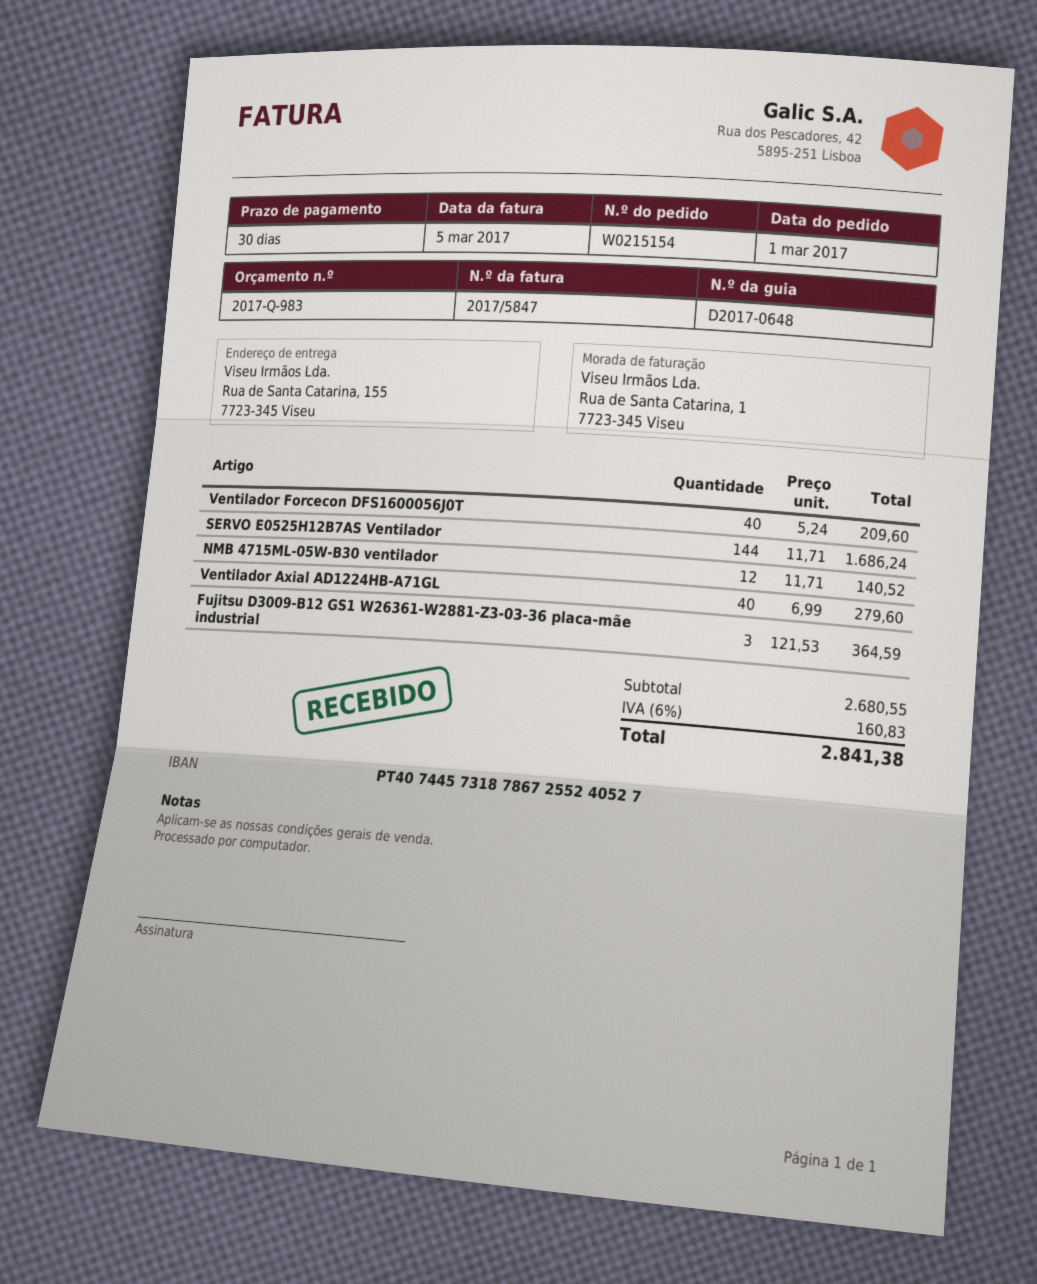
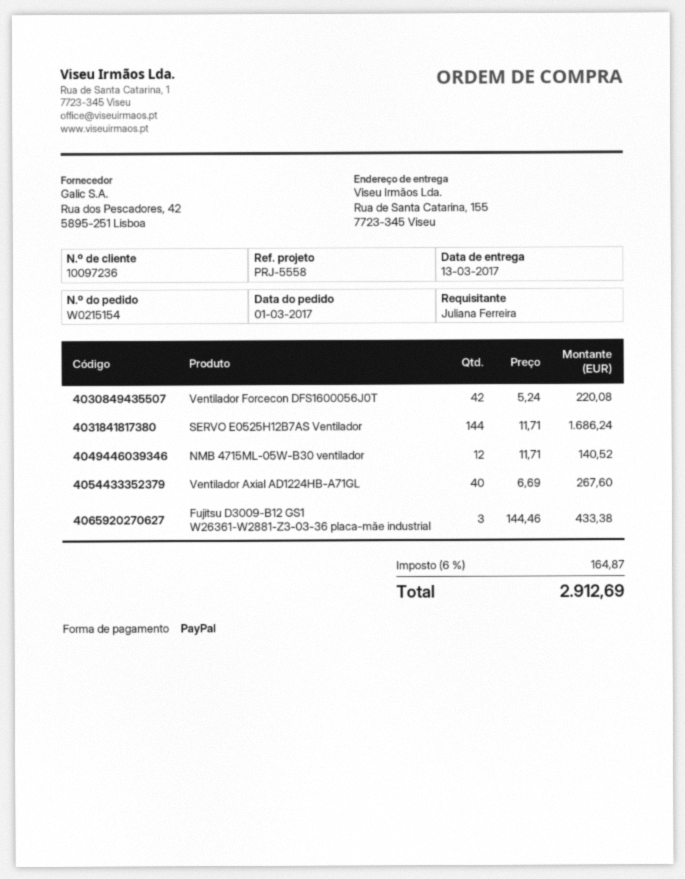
Ventilador Forcecon DFS1600056J0T: 40 x 5.24 = 209.60 -> 42 x 5.24 = 220.08
Ventilador Axial AD1224HB-A71GL: 40 x 6.99 = 279.60 -> 40 x 6.69 = 267.60
Fujitsu D3009-B12 GS1 W26361-W2881-Z3-03-36 placa-mãe industrial: 3 x 121.53 = 364.59 -> 3 x 144.46 = 433.38
tax: 6% = 160.83 -> 6% = 164.87
total: 2841.38 -> 2912.69

